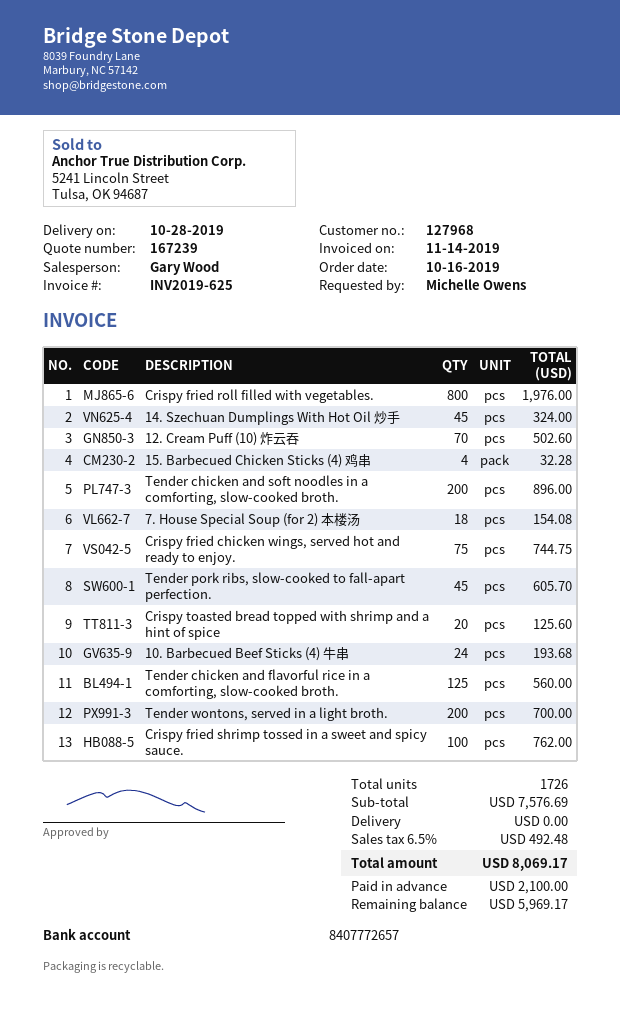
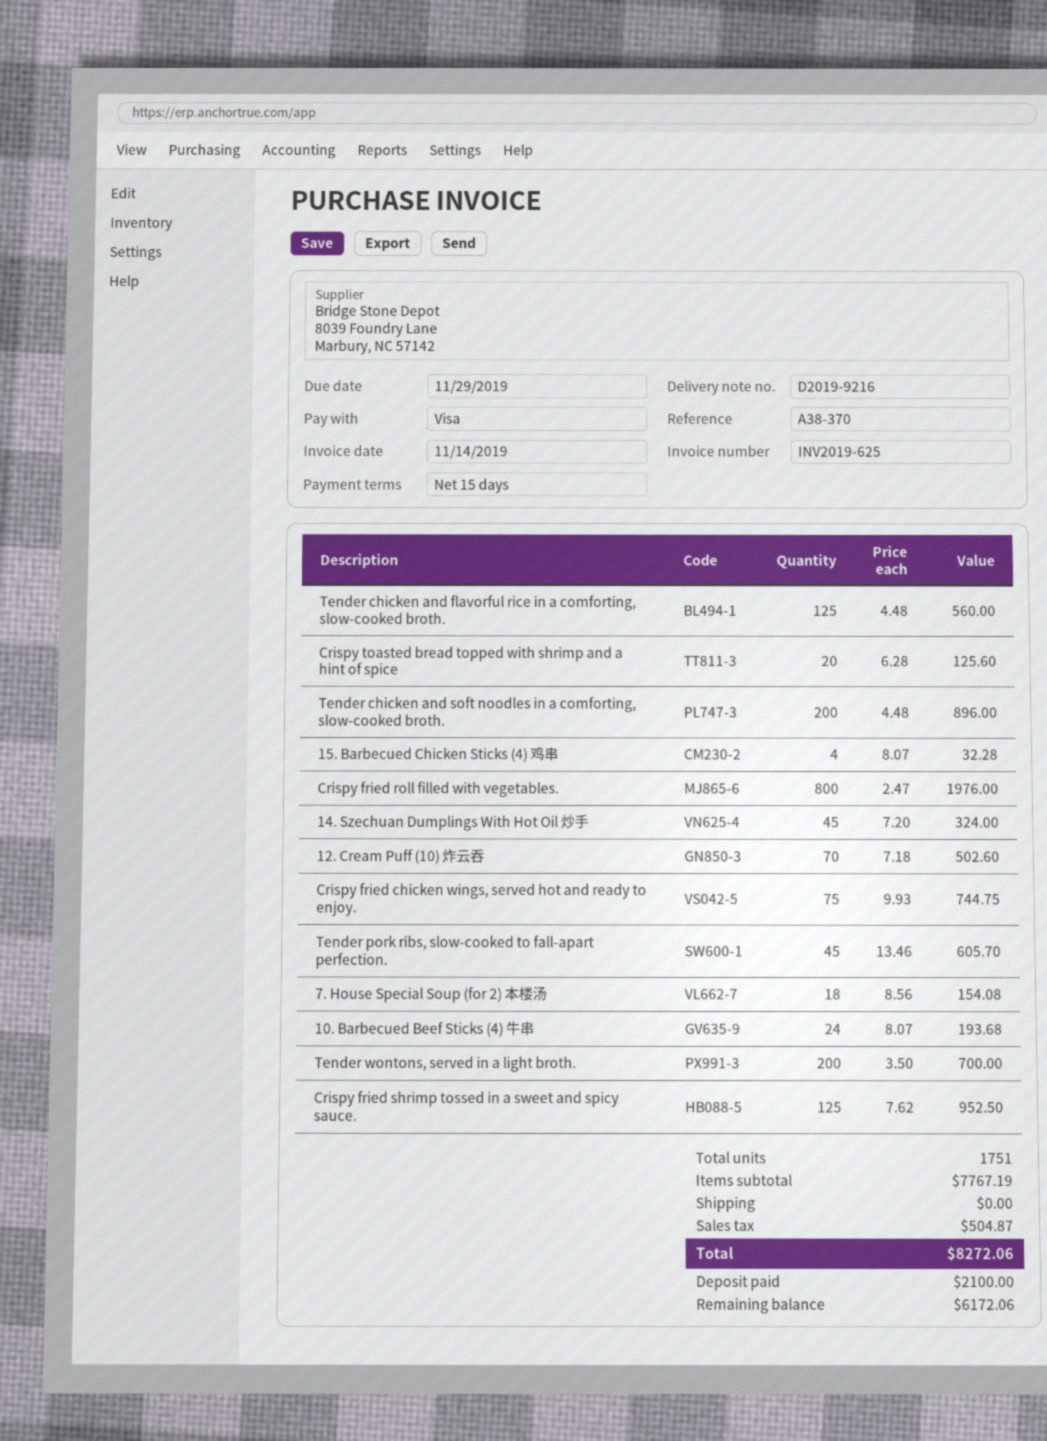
Crispy fried shrimp tossed in a sweet and spicy sauce.: 100 for 762.00 -> 125 for 952.50
total quantity: 1726 -> 1751
subtotal: 7576.69 -> 7767.19
tax: 492.48 -> 504.87
total: 8069.17 -> 8272.06
balance: 5969.17 -> 6172.06

